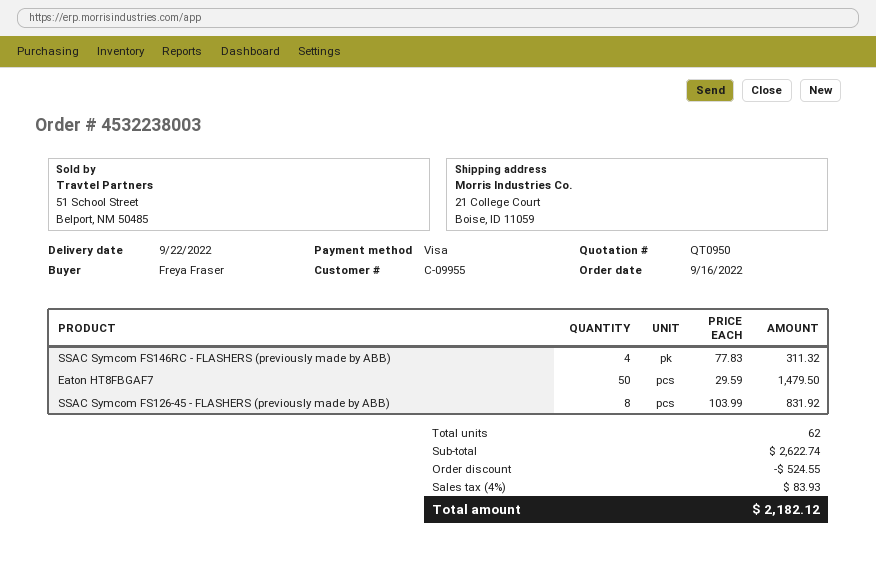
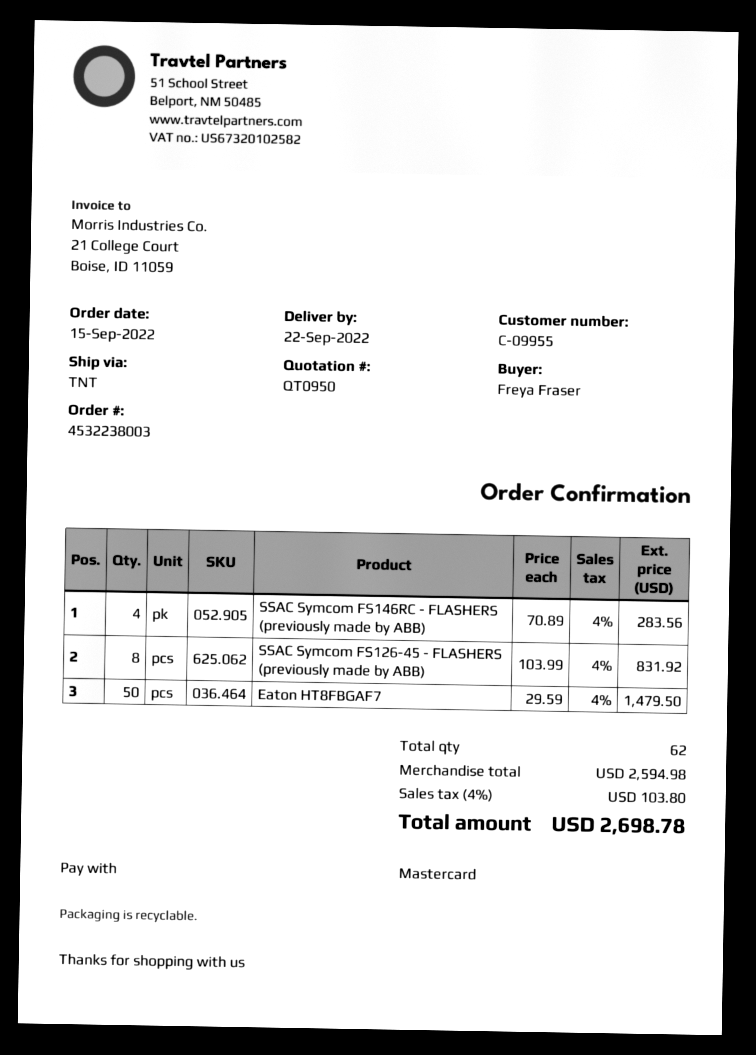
order date: 2022-09-16 -> 2022-09-15
payment method: Visa -> Mastercard
SSAC Symcom FS146RC - FLASHERS (previously made by ABB): 4 x 77.83 = 311.32 -> 4 x 70.89 = 283.56
subtotal: 2622.74 -> 2594.98
discount: 524.55 -> none
tax: 4% = 83.93 -> 4% = 103.80
total: 2182.12 -> 2698.78

